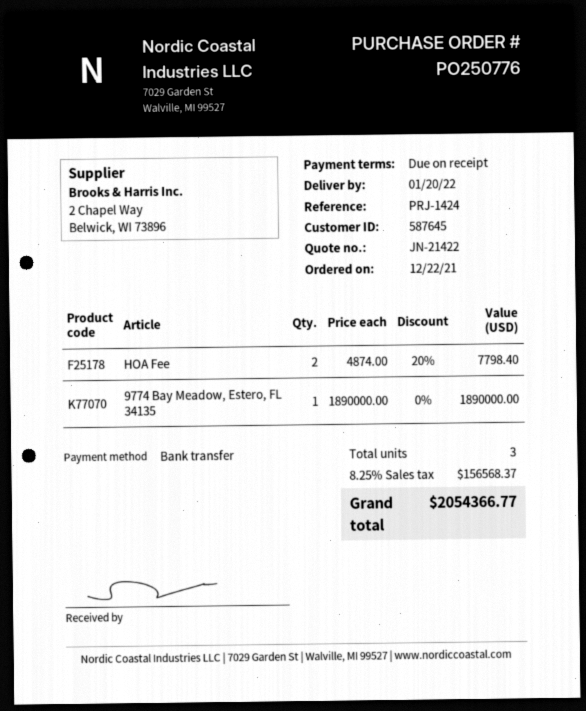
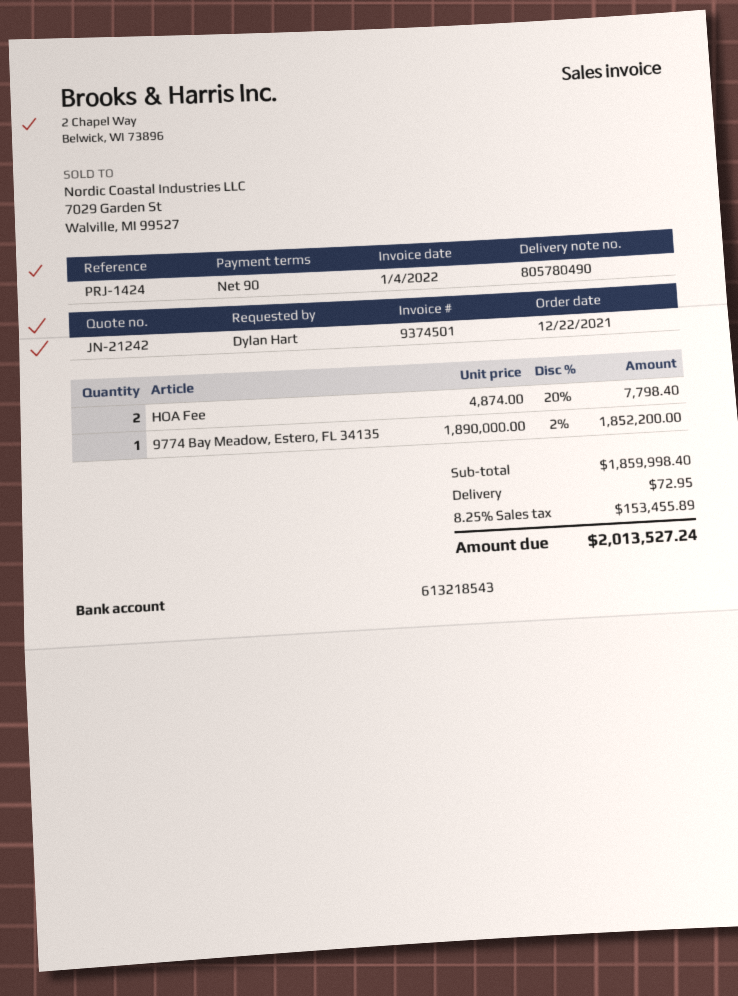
quote number: JN-21422 -> JN-21242
payment terms: on receipt -> 90 days
9774 Bay Meadow, Estero, FL 34135: 1 x 1890000.00 = 1890000.00 -> 1 x 1890000.00 - 2% = 1852200.00
shipping: none -> 72.95
tax: 8.25% = 156568.37 -> 8.25% = 153455.89
total: 2054366.77 -> 2013527.24

